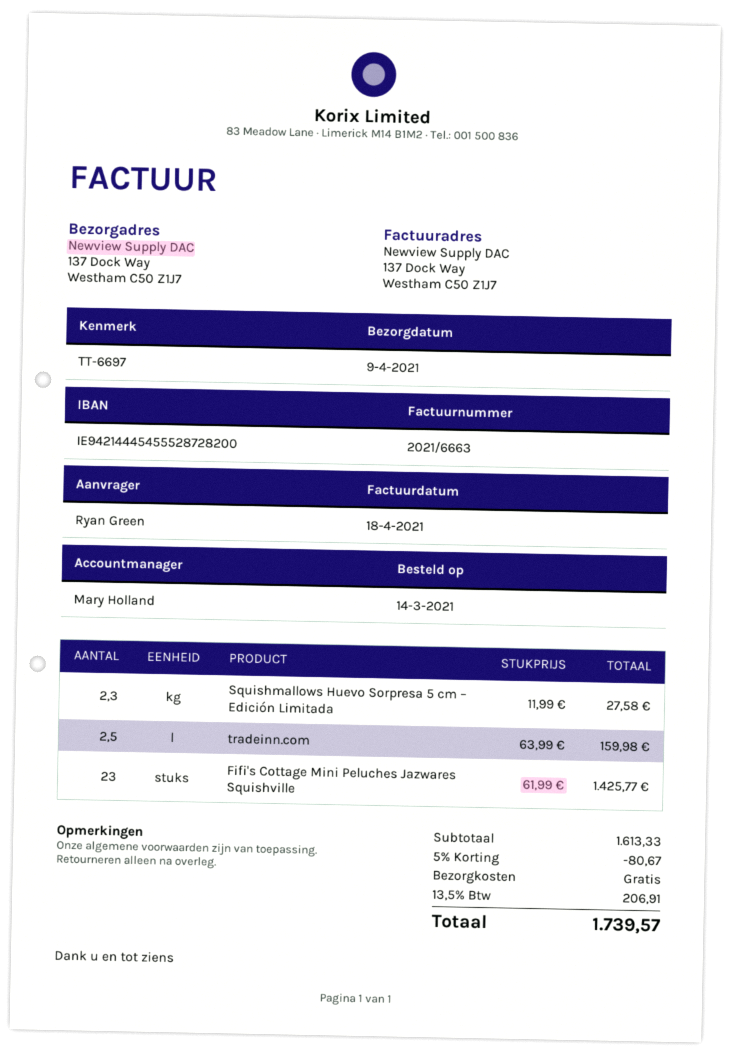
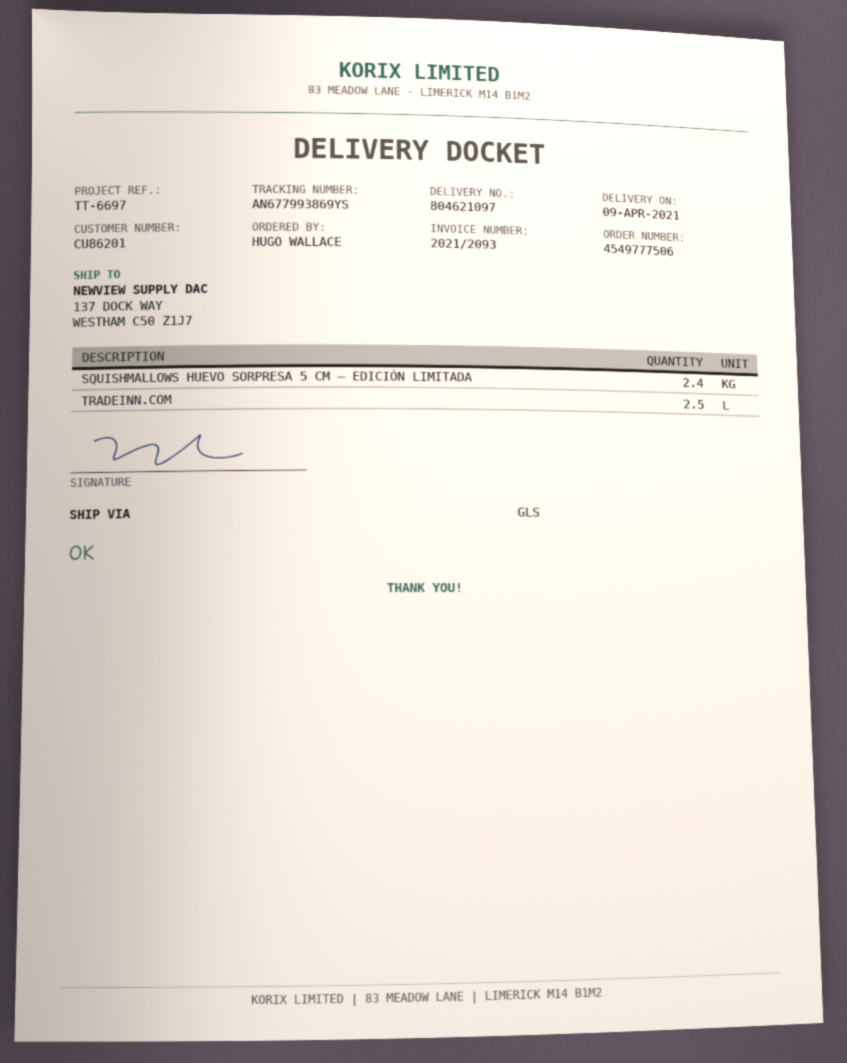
invoice number: 2021/6663 -> 2021/2093
ordered by: Ryan Green -> HUGO WALLACE
Squishmallows Huevo Sorpresa 5 cm – Edición Limitada: 2.3 -> 2.4
Fifi's Cottage Mini Peluches Jazwares Squishville: 23 -> none

